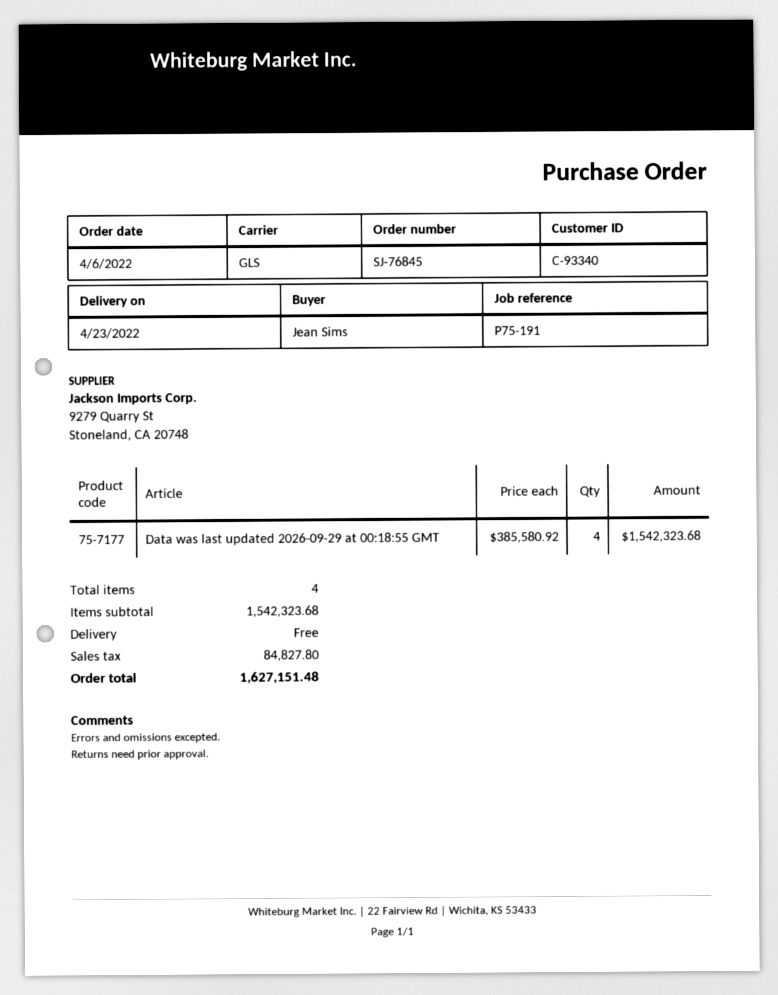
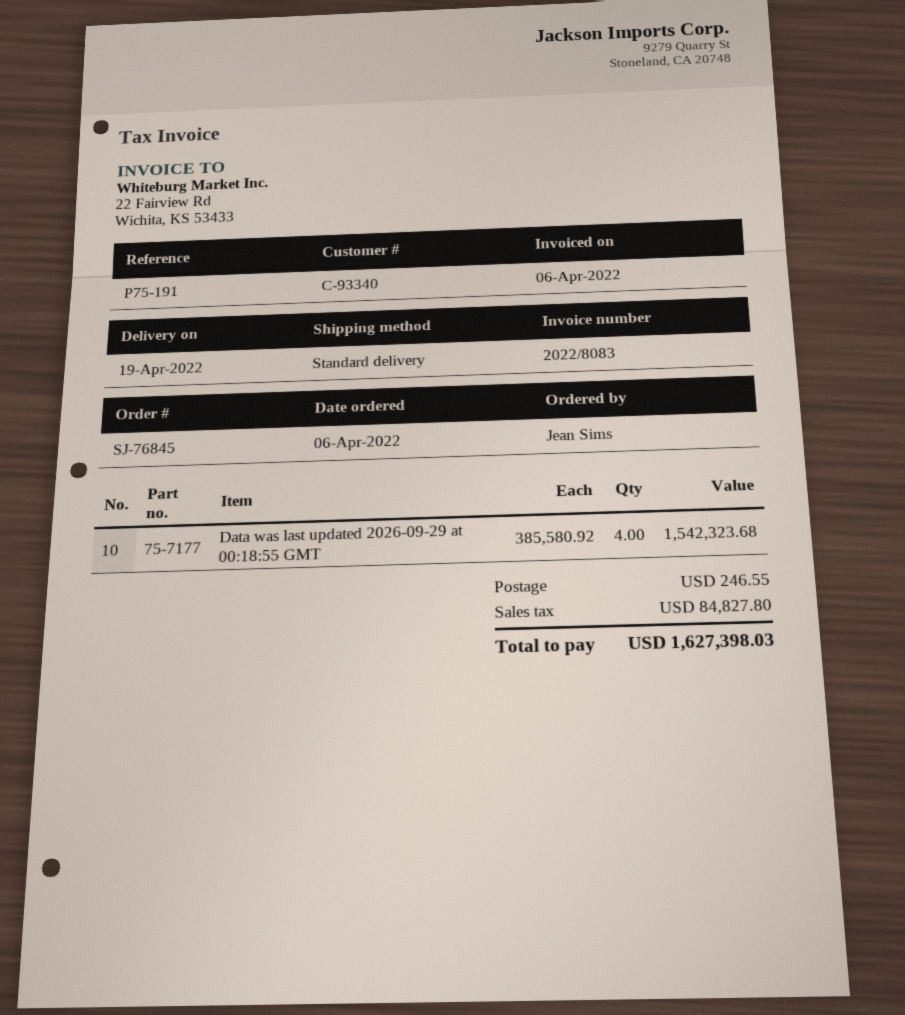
delivery date: 2022-04-23 -> 2022-04-19
shipping method: GLS -> standard
shipping: 0.00 -> 246.55
total: 1627151.48 -> 1627398.03

